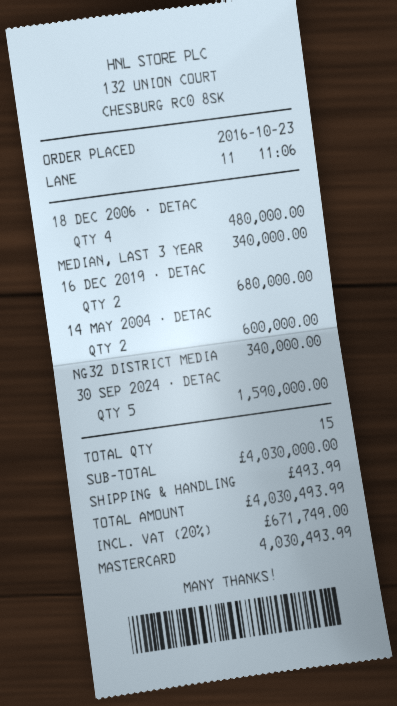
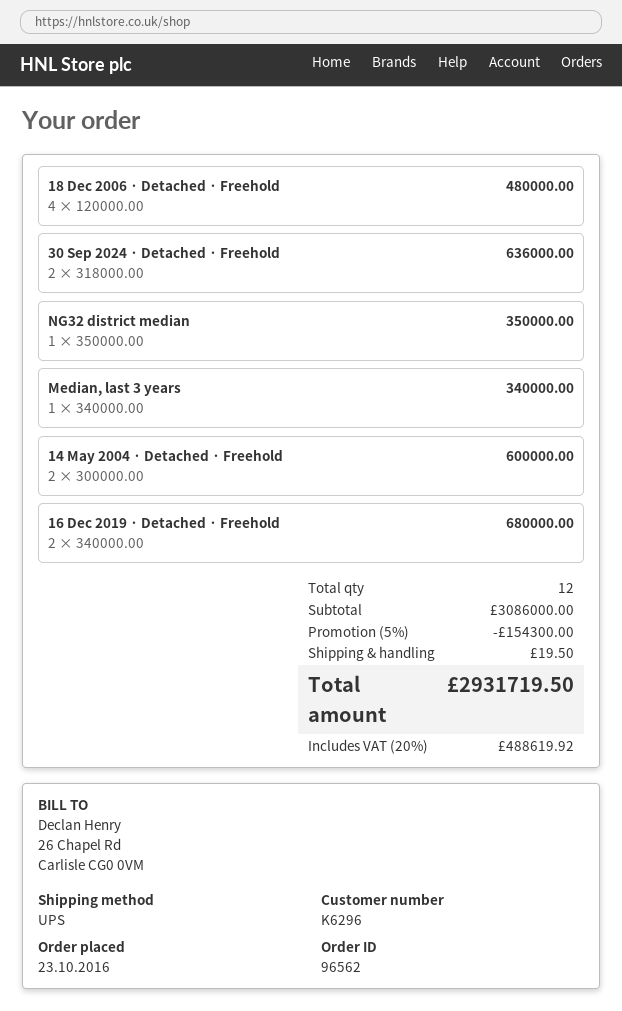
NG32 DISTRICT MEDIA: 1 for 340000.00 -> 1 for 350000.00
30 SEP 2024 · DETAC: 5 for 1590000.00 -> 2 for 636000.00
total quantity: 15 -> 12
subtotal: 4030000.00 -> 3086000.00
discount: none -> 5% = 154300.00
shipping: 493.99 -> 19.50
tax: 20% = 671749.00 -> 20% = 488619.92
total: 4030493.99 -> 2931719.50

